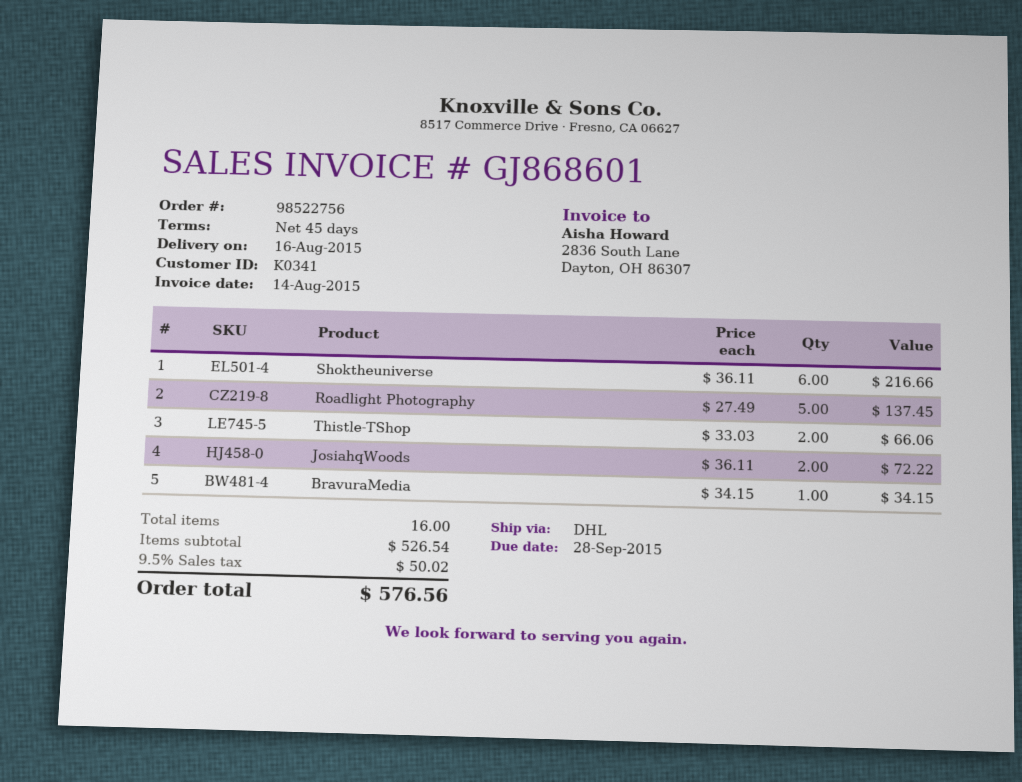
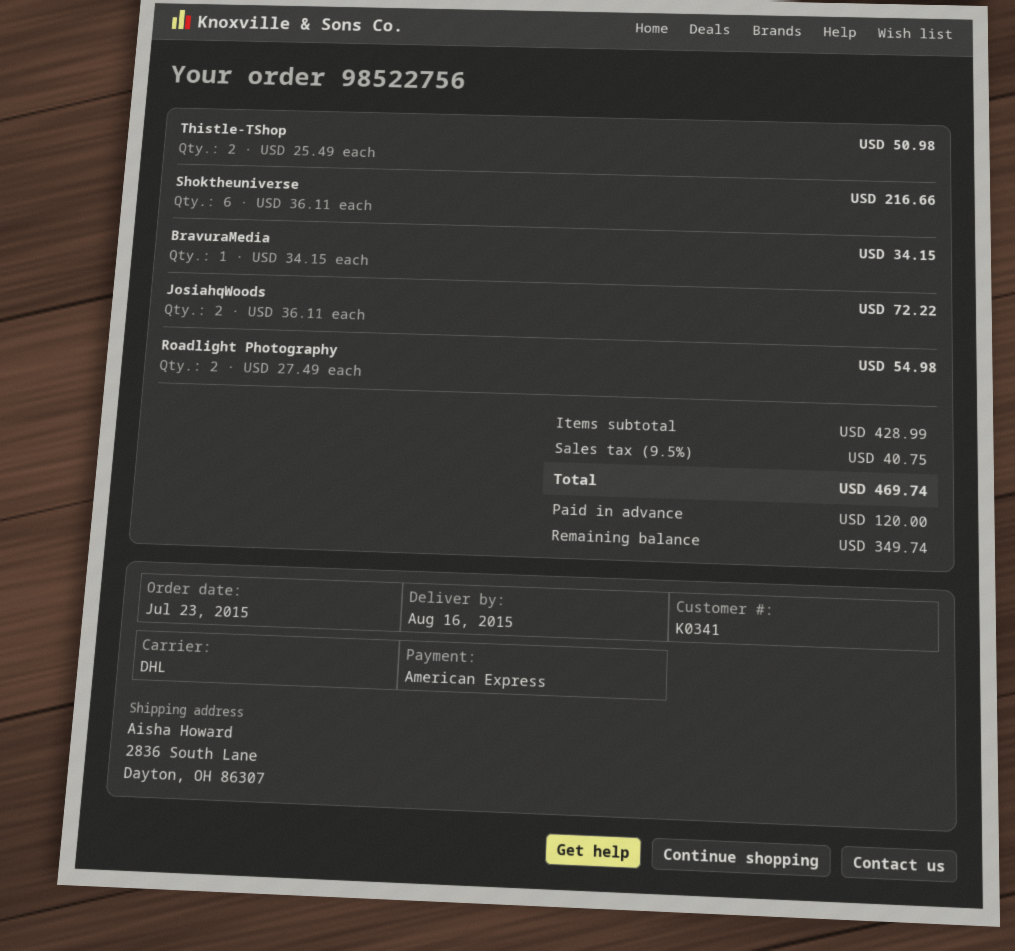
Roadlight Photography: 5 x 27.49 = 137.45 -> 2 x 27.49 = 54.98
Thistle-TShop: 2 x 33.03 = 66.06 -> 2 x 25.49 = 50.98
subtotal: 526.54 -> 428.99
tax: 9.5% = 50.02 -> 9.5% = 40.75
total: 576.56 -> 469.74

